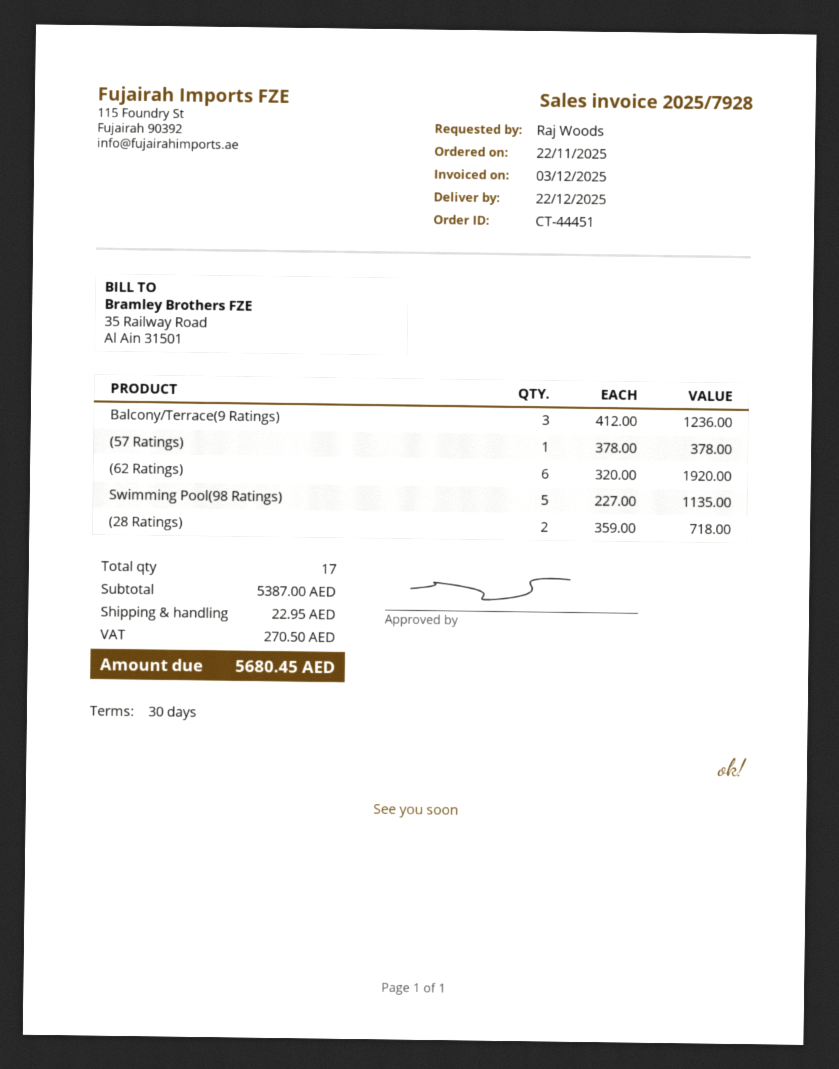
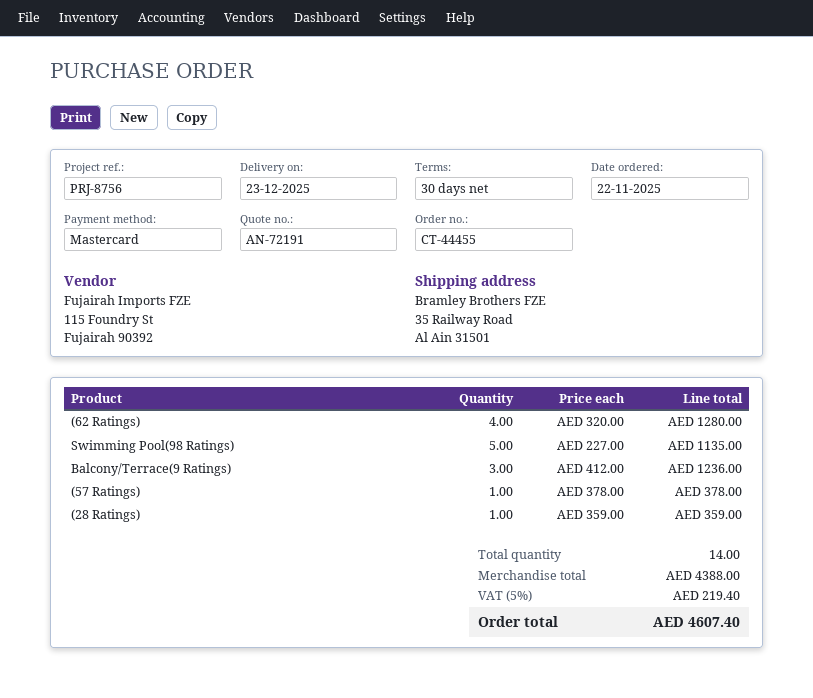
order number: CT-44451 -> CT-44455
delivery date: 2025-12-22 -> 2025-12-23
(62 Ratings): 6 x 320.00 = 1920.00 -> 4 x 320.00 = 1280.00
(28 Ratings): 2 x 359.00 = 718.00 -> 1 x 359.00 = 359.00
total quantity: 17 -> 14
subtotal: 5387.00 -> 4388.00
shipping: 22.95 -> none
tax: 270.50 -> 219.40
total: 5680.45 -> 4607.40

